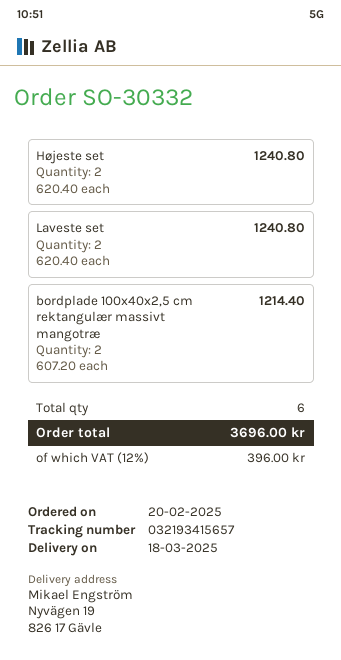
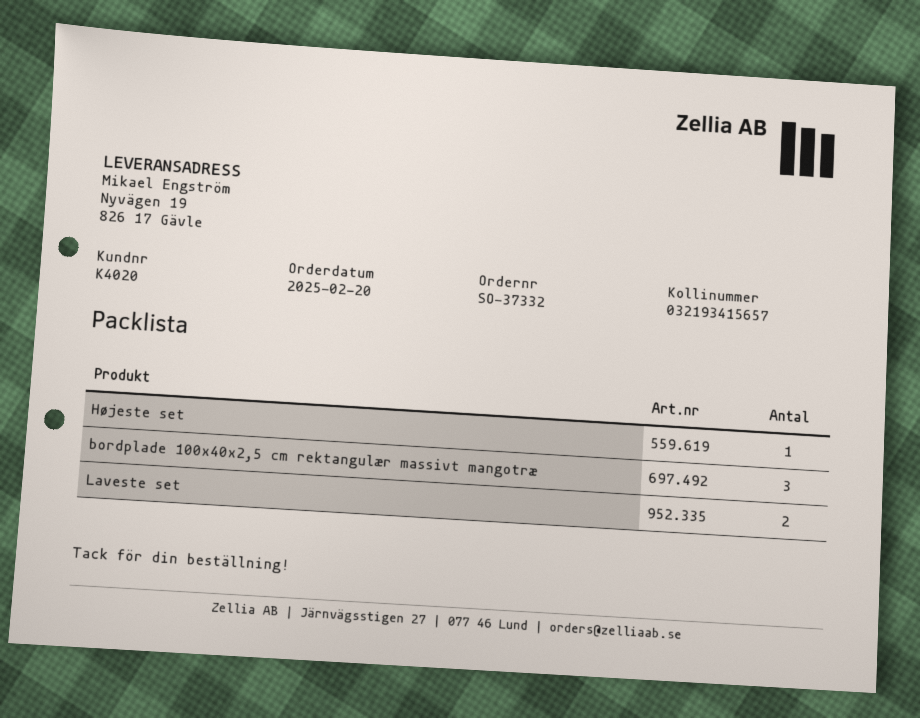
order number: SO-30332 -> SO-37332
Højeste set: 2 -> 1
bordplade 100x40x2,5 cm rektangulær massivt mangotræ: 2 -> 3

